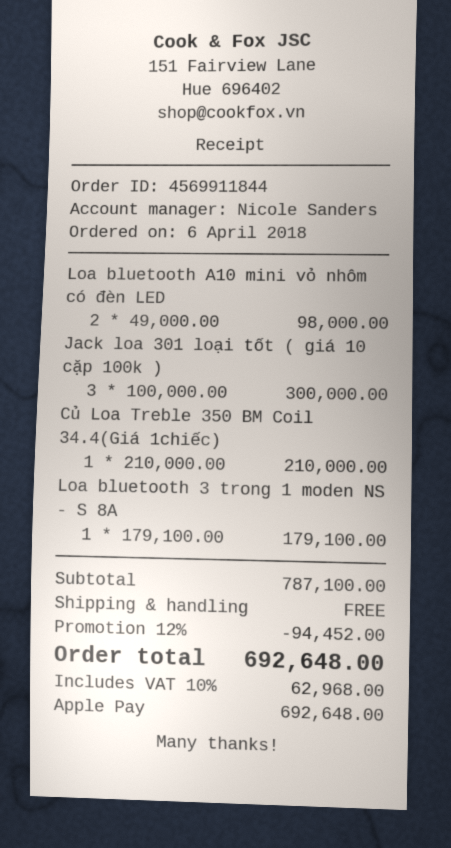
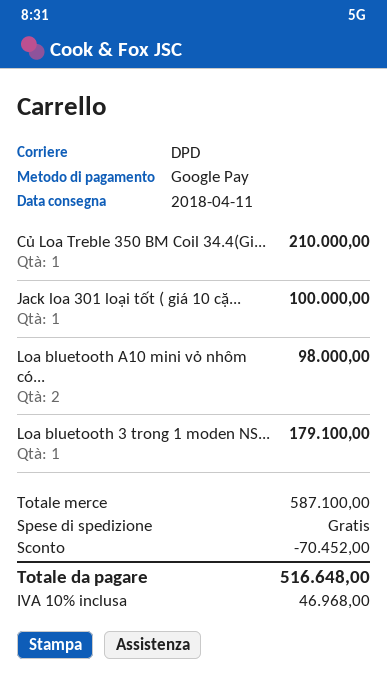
payment method: Apple Pay -> Google Pay
Jack loa 301 loại tốt ( giá 10 cặp 100k ): 3 for 300000.00 -> 1 for 100000.00
subtotal: 787100.00 -> 587100.00
discount: 94452.00 -> 70452.00
tax: 10% = 62968.00 -> 10% = 46968.00
total: 692648.00 -> 516648.00

